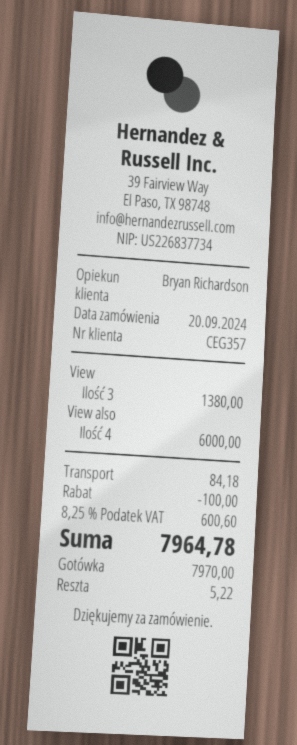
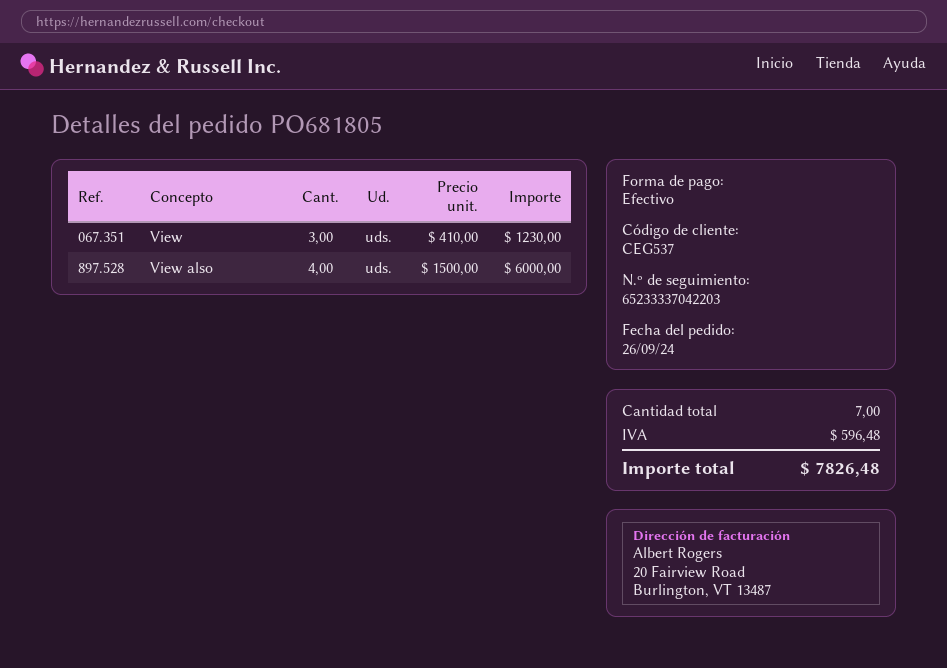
order date: 2024-09-20 -> 2024-09-26
customer number: CEG357 -> CEG537
View: 3 for 1380.00 -> 3 for 1230.00
discount: 100.00 -> none
shipping: 84.18 -> none
tax: 600.60 -> 596.48
total: 7964.78 -> 7826.48

